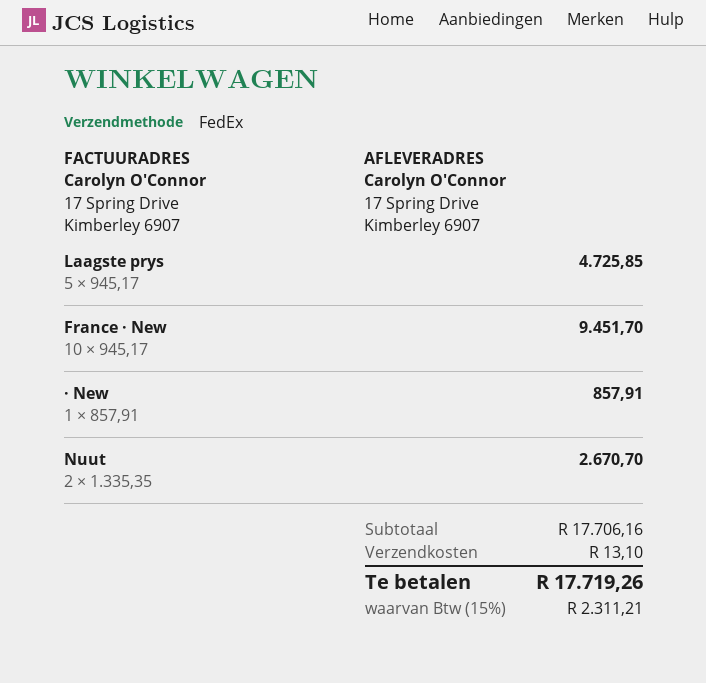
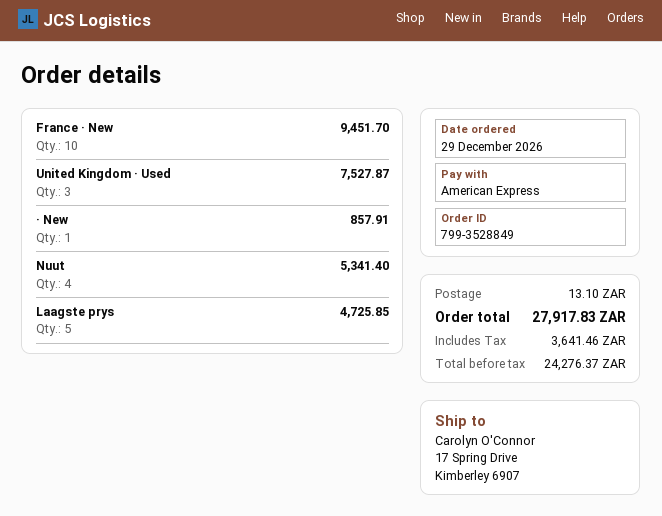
Nuut: 2 for 2670.70 -> 4 for 5341.40
United Kingdom · Used: none -> 3 for 7527.87
tax: 2311.21 -> 3641.46
total: 17719.26 -> 27917.83

